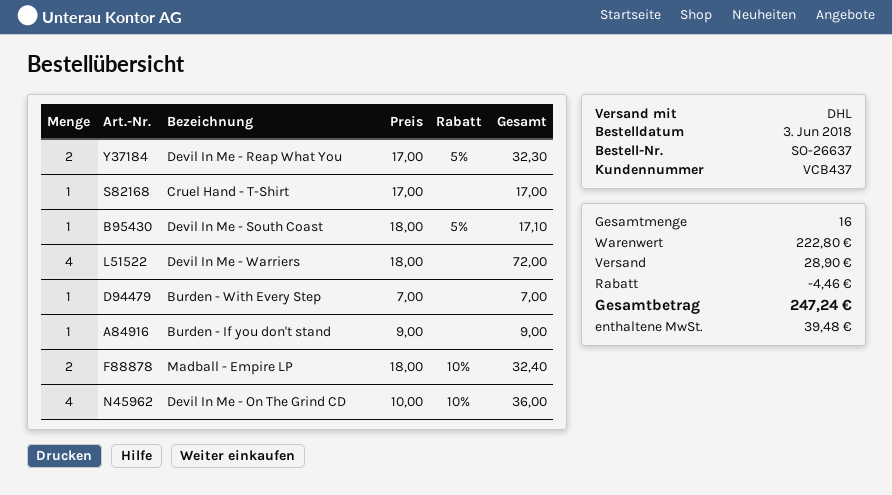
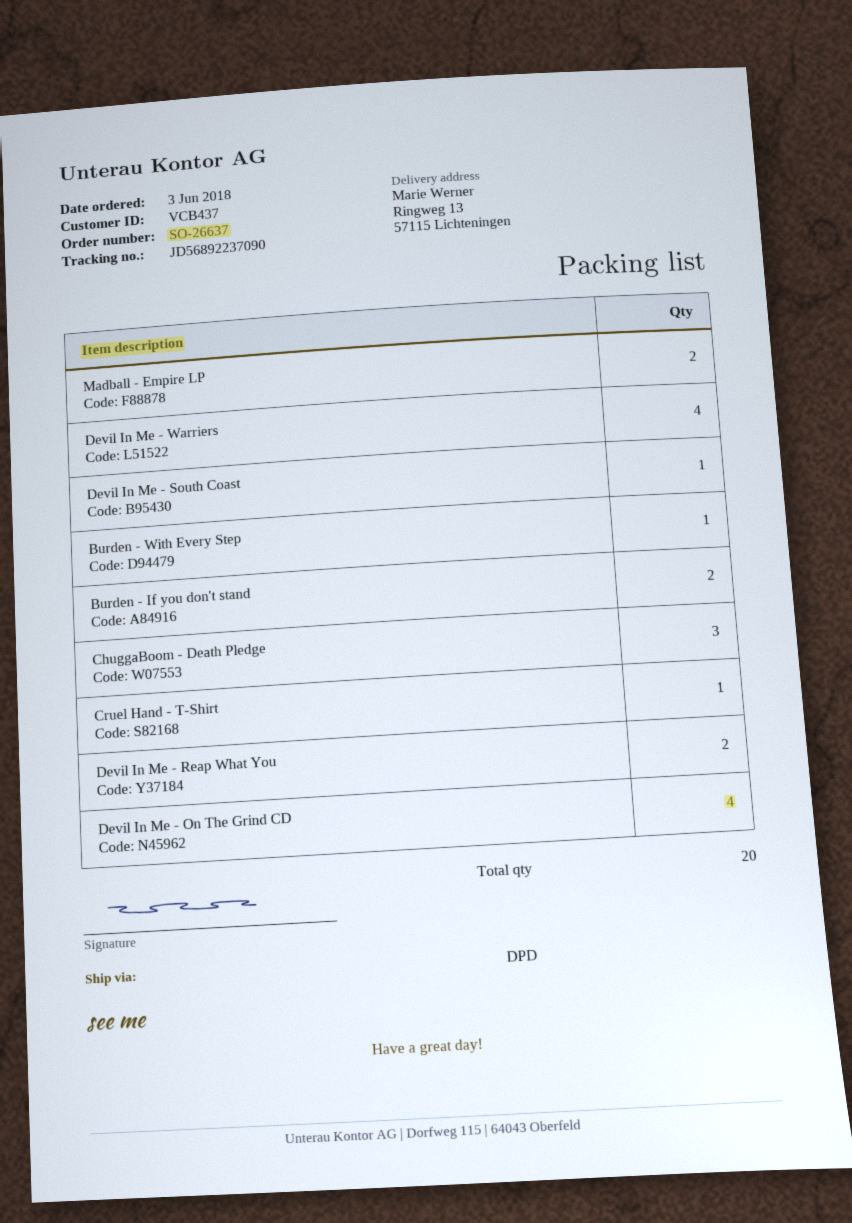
shipping method: DHL -> DPD
Burden - If you don't stand: 1 -> 2
ChuggaBoom - Death Pledge: none -> 3
total quantity: 16 -> 20

